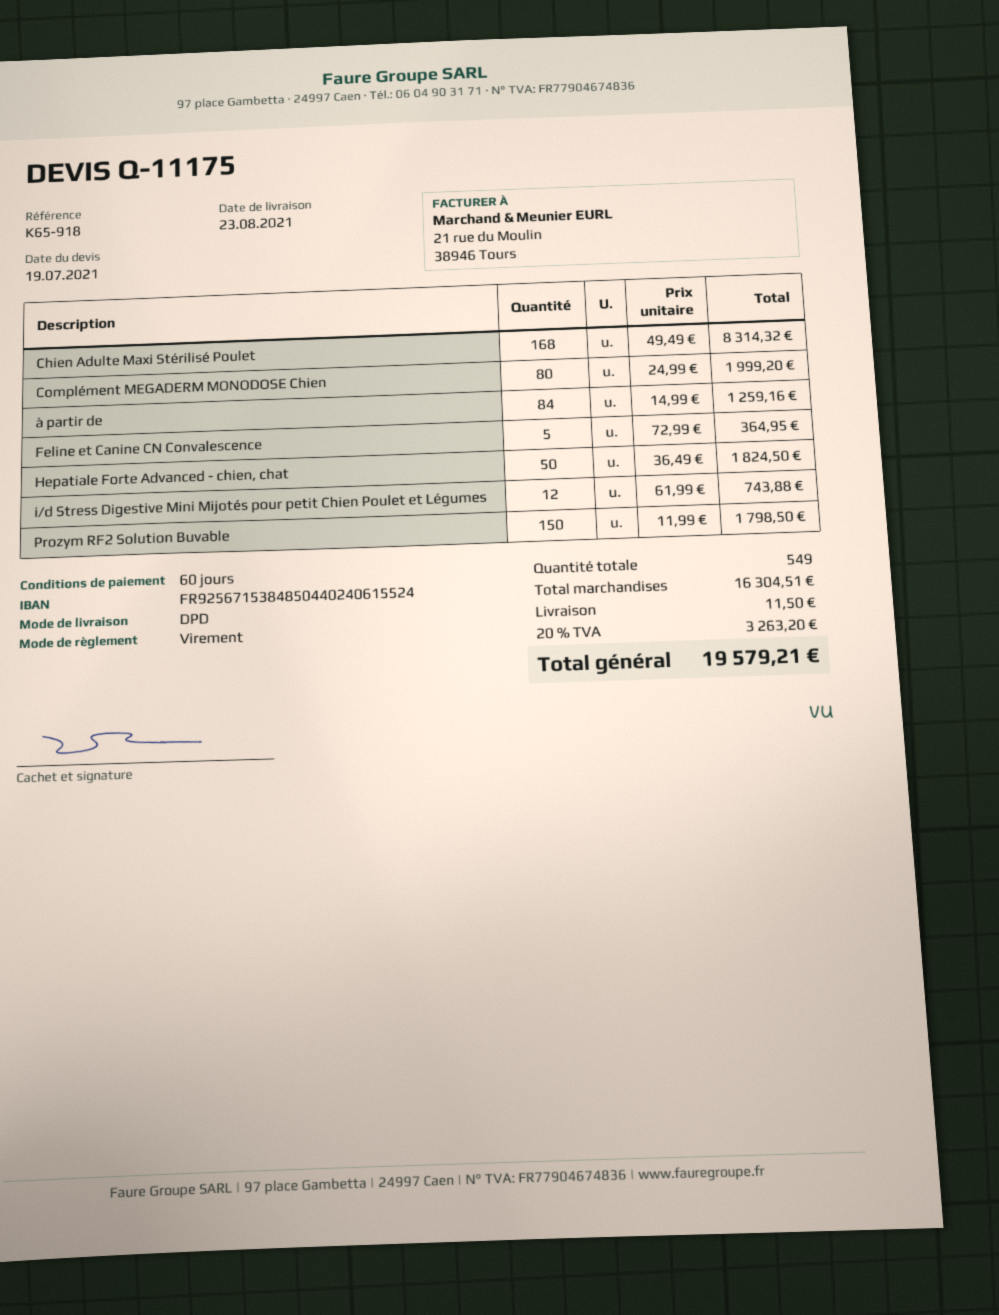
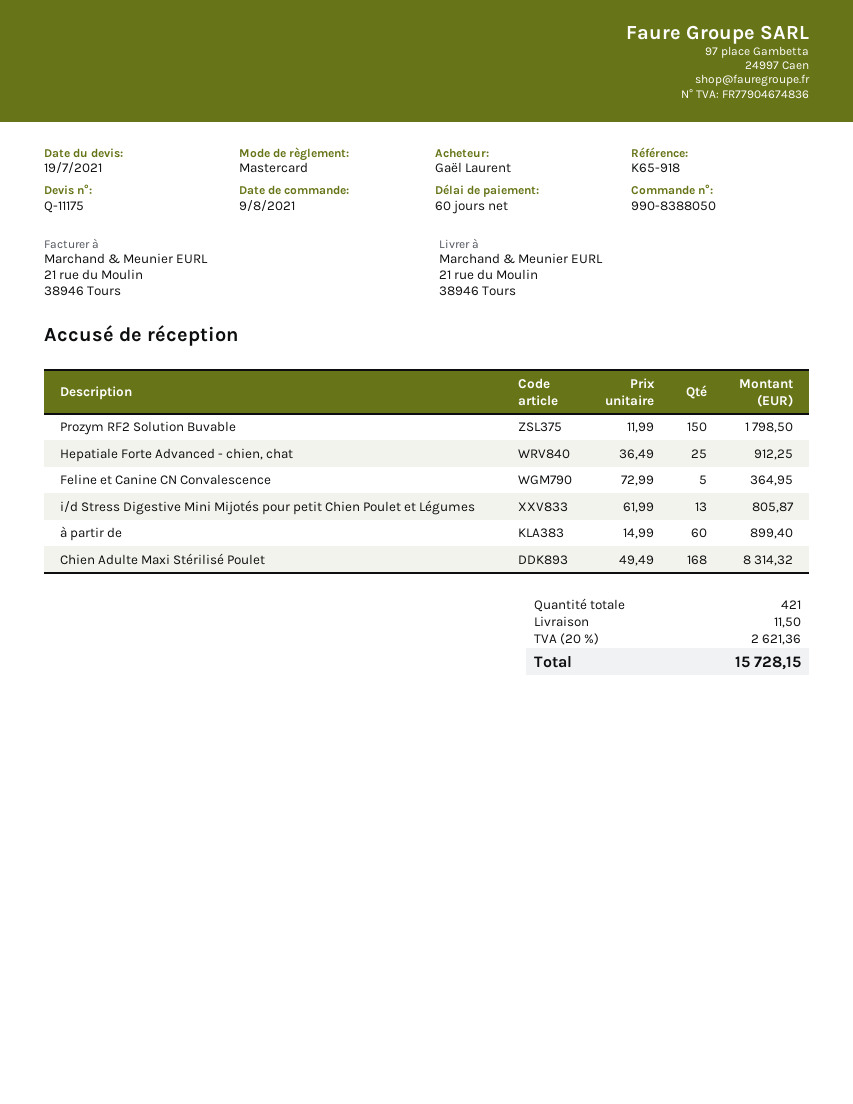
payment method: bank transfer -> Mastercard
Complément MEGADERM MONODOSE Chien: 80 x 24.99 = 1999.20 -> none
à partir de: 84 x 14.99 = 1259.16 -> 60 x 14.99 = 899.40
Hepatiale Forte Advanced - chien, chat: 50 x 36.49 = 1824.50 -> 25 x 36.49 = 912.25
i/d Stress Digestive Mini Mijotés pour petit Chien Poulet et Légumes: 12 x 61.99 = 743.88 -> 13 x 61.99 = 805.87
total quantity: 549 -> 421
tax: 20% = 3263.20 -> 20% = 2621.36
total: 19579.21 -> 15728.15

